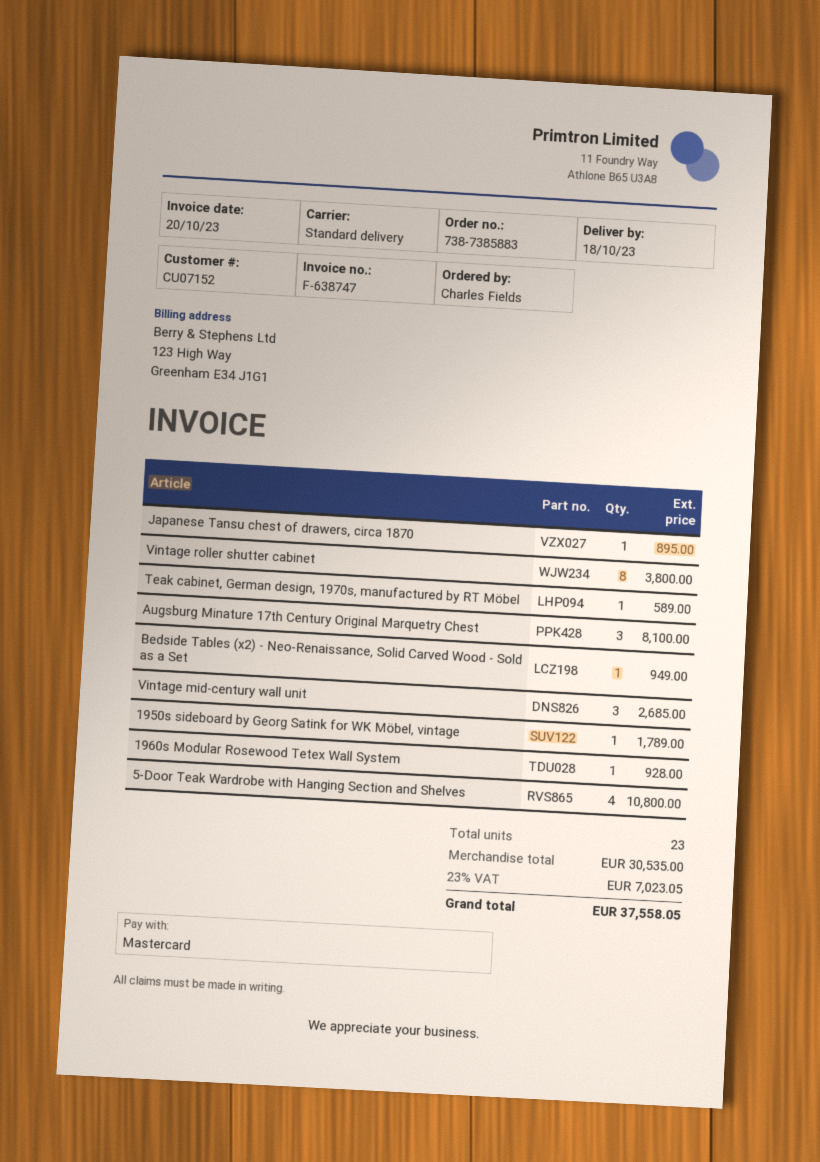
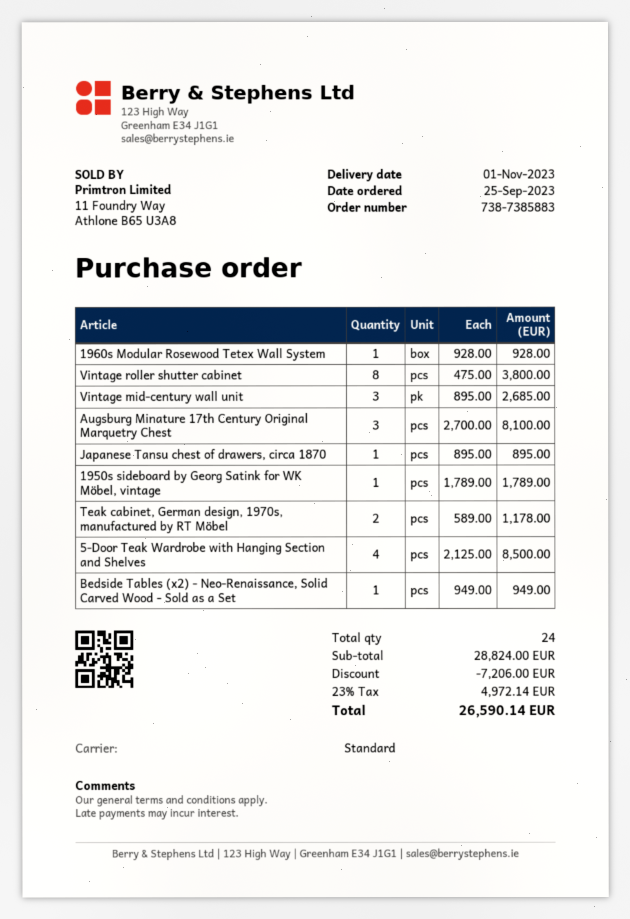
delivery date: 2023-10-18 -> 2023-11-01
Teak cabinet, German design, 1970s, manufactured by RT Möbel: 1 for 589.00 -> 2 for 1178.00
5-Door Teak Wardrobe with Hanging Section and Shelves: 4 for 10800.00 -> 4 for 8500.00
total quantity: 23 -> 24
subtotal: 30535.00 -> 28824.00
discount: none -> 7206.00
tax: 23% = 7023.05 -> 23% = 4972.14
total: 37558.05 -> 26590.14

